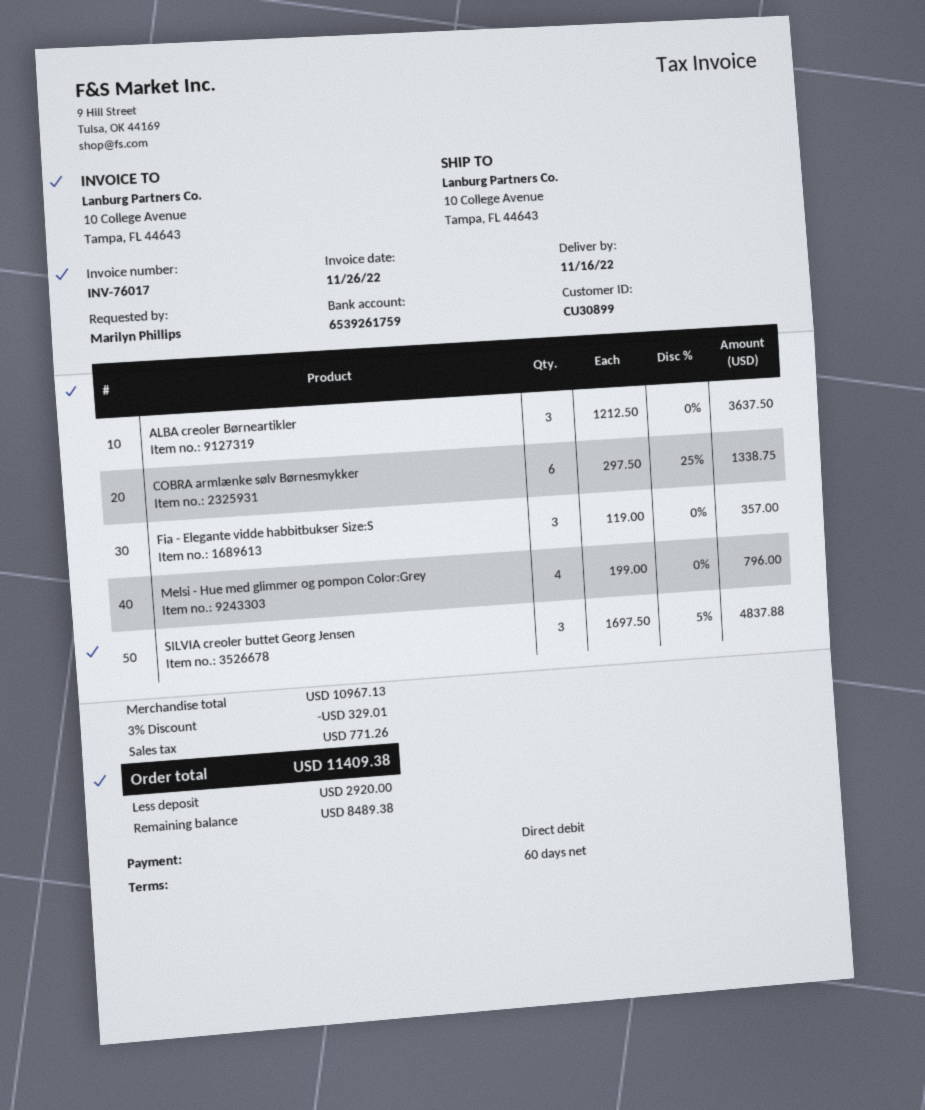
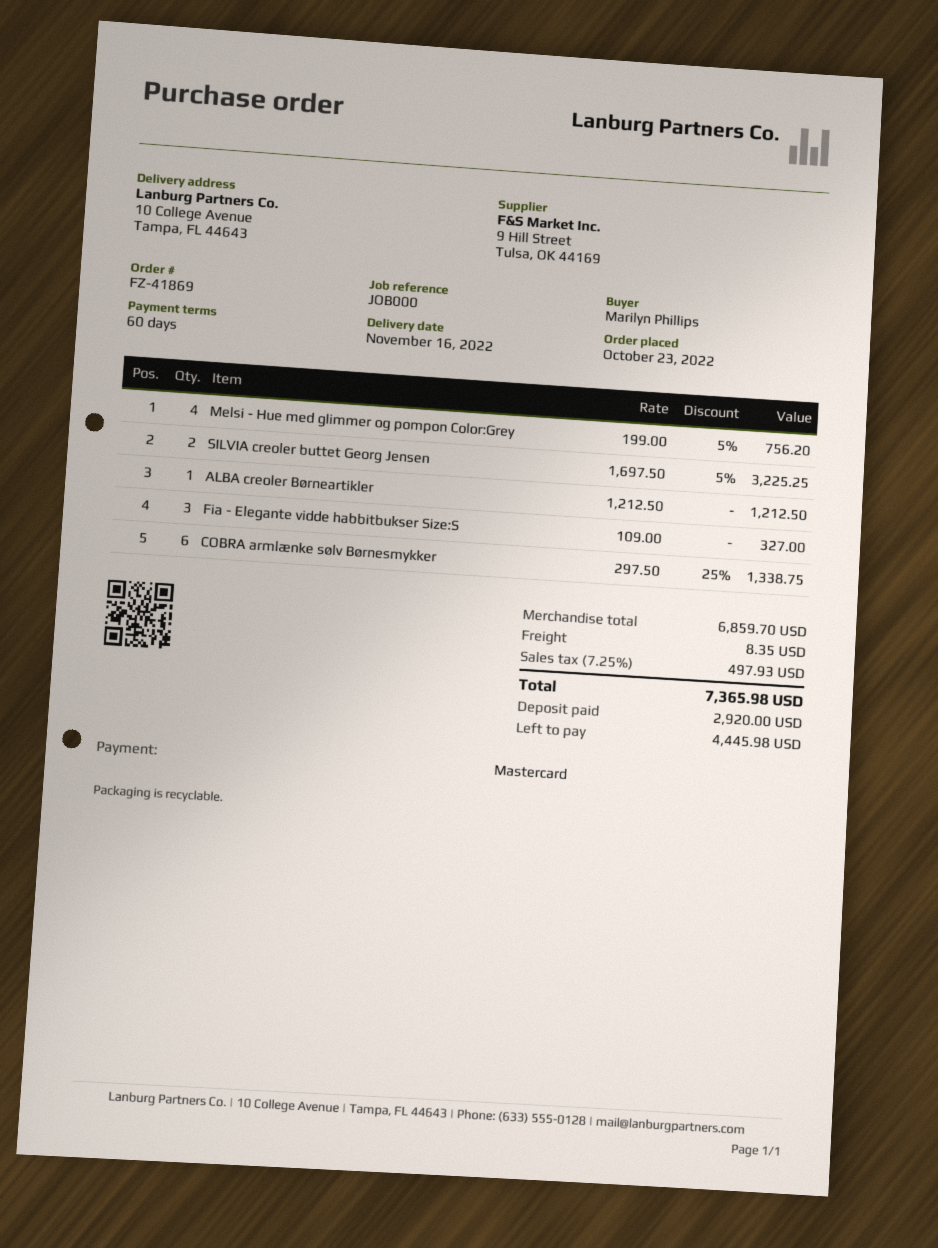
payment method: direct debit -> Mastercard
ALBA creoler Børneartikler: 3 x 1212.50 = 3637.50 -> 1 x 1212.50 = 1212.50
Fia - Elegante vidde habbitbukser Size:S: 3 x 119.00 = 357.00 -> 3 x 109.00 = 327.00
Melsi - Hue med glimmer og pompon Color:Grey: 4 x 199.00 = 796.00 -> 4 x 199.00 - 5% = 756.20
SILVIA creoler buttet Georg Jensen: 3 x 1697.50 - 5% = 4837.88 -> 2 x 1697.50 - 5% = 3225.25
subtotal: 10967.13 -> 6859.70
discount: 3% = 329.01 -> none
shipping: none -> 8.35
tax: 771.26 -> 497.93
total: 11409.38 -> 7365.98
balance: 8489.38 -> 4445.98

